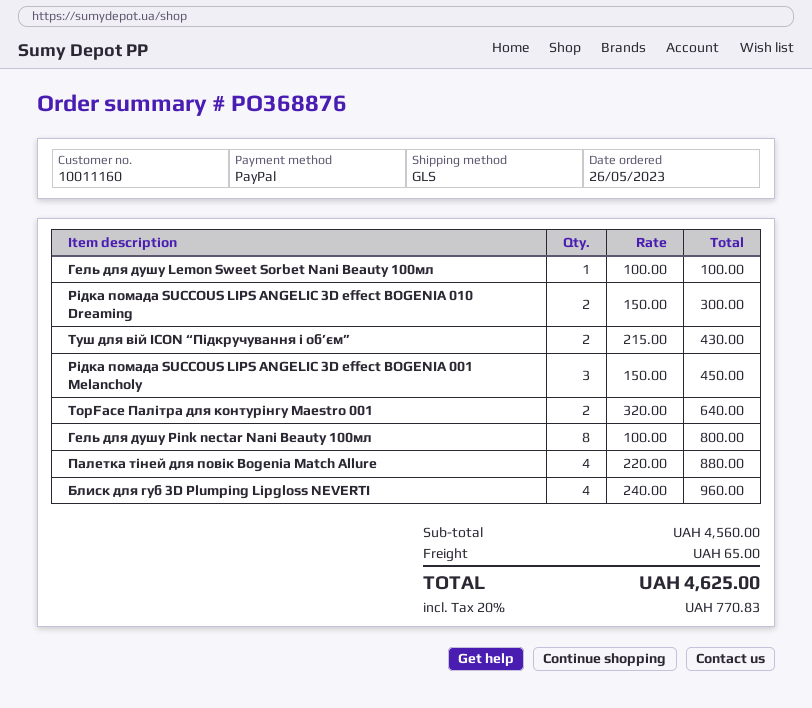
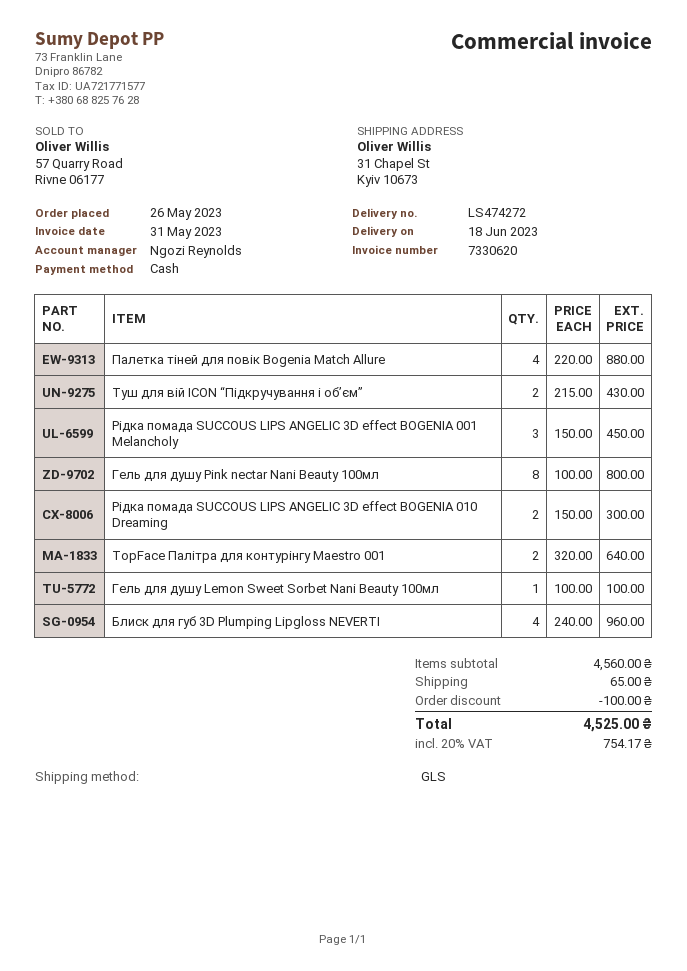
payment method: PayPal -> cash
discount: none -> 100.00
tax: 20% = 770.83 -> 20% = 754.17
total: 4625.00 -> 4525.00

